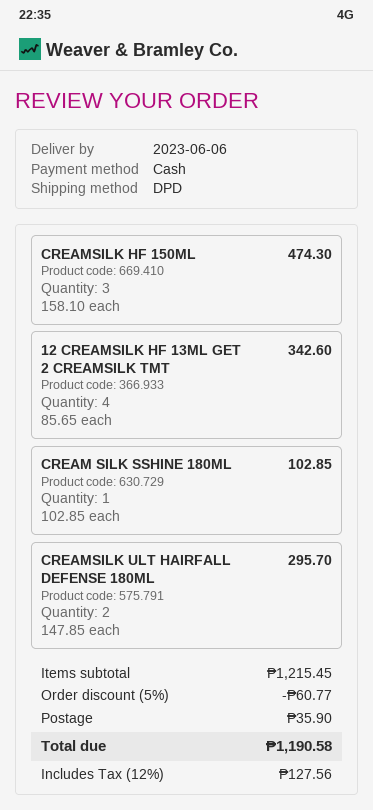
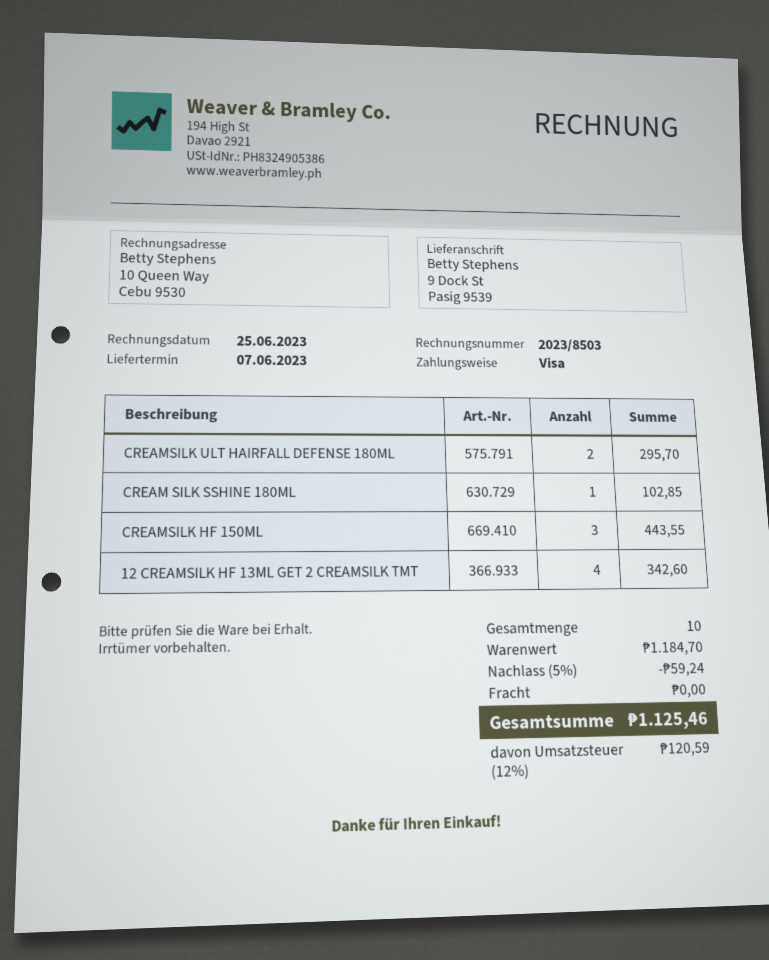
delivery date: 2023-06-06 -> 2023-06-07
payment method: cash -> Visa
CREAMSILK HF 150ML: 3 for 474.30 -> 3 for 443.55
subtotal: 1215.45 -> 1184.70
discount: 5% = 60.77 -> 5% = 59.24
shipping: 35.90 -> 0.00
tax: 12% = 127.56 -> 12% = 120.59
total: 1190.58 -> 1125.46

